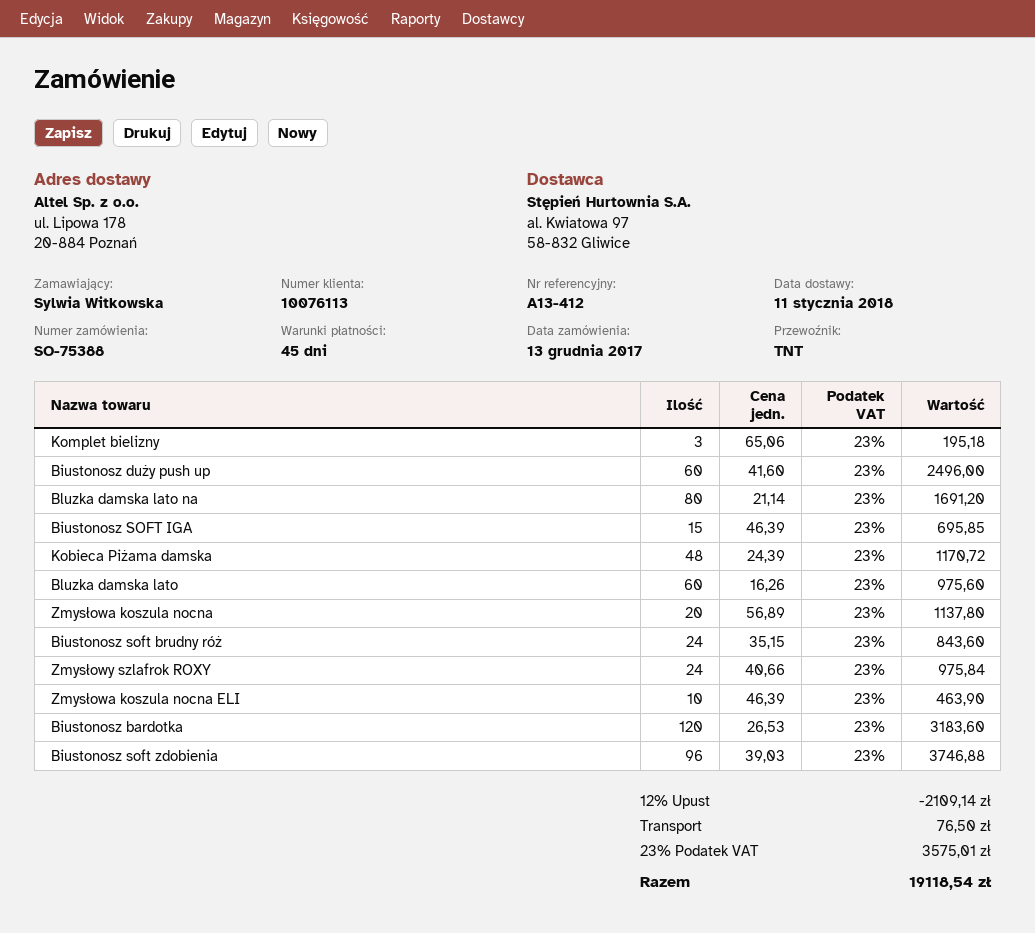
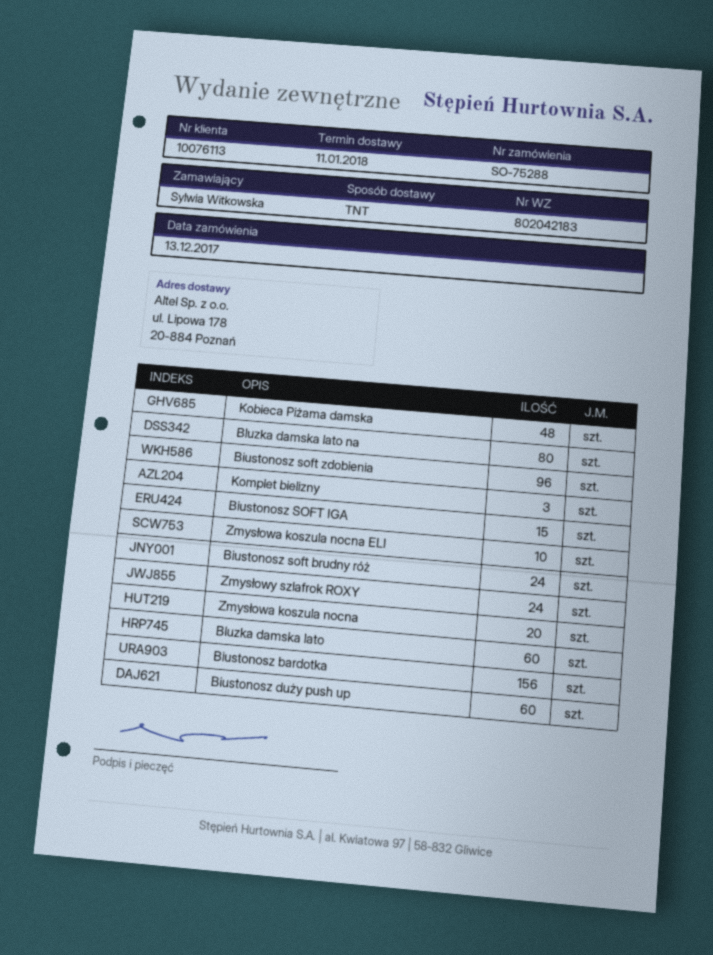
order number: SO-75388 -> SO-75288
Biustonosz bardotka: 120 -> 156

